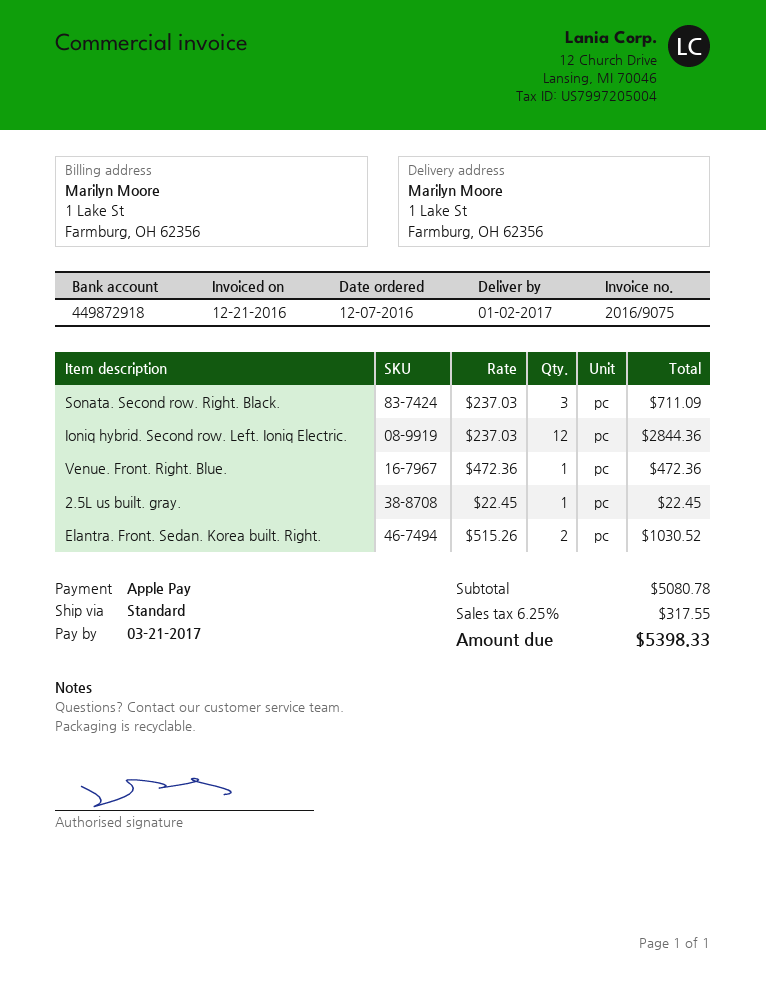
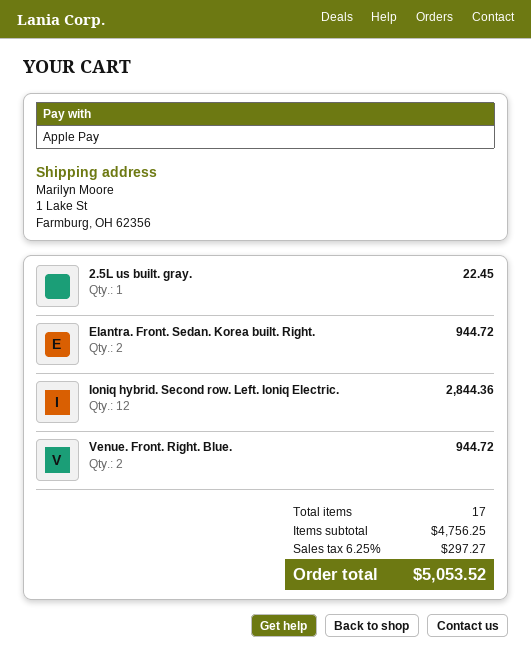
Sonata. Second row. Right. Black.: 3 for 711.09 -> none
Venue. Front. Right. Blue.: 1 for 472.36 -> 2 for 944.72
Elantra. Front. Sedan. Korea built. Right.: 2 for 1030.52 -> 2 for 944.72
subtotal: 5080.78 -> 4756.25
tax: 6.25% = 317.55 -> 6.25% = 297.27
total: 5398.33 -> 5053.52

